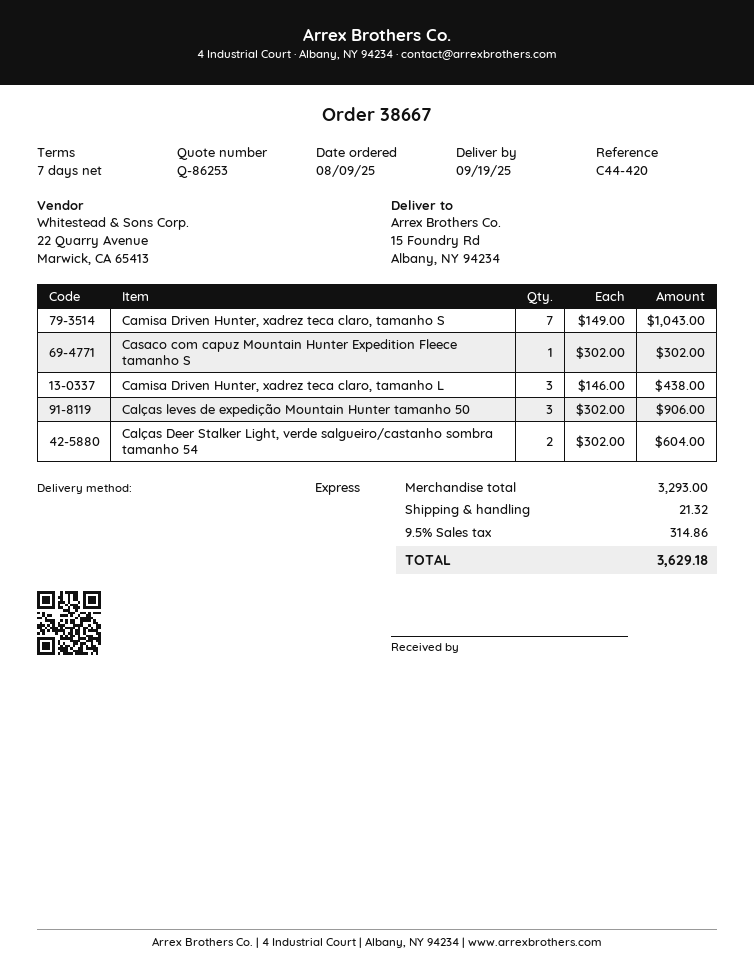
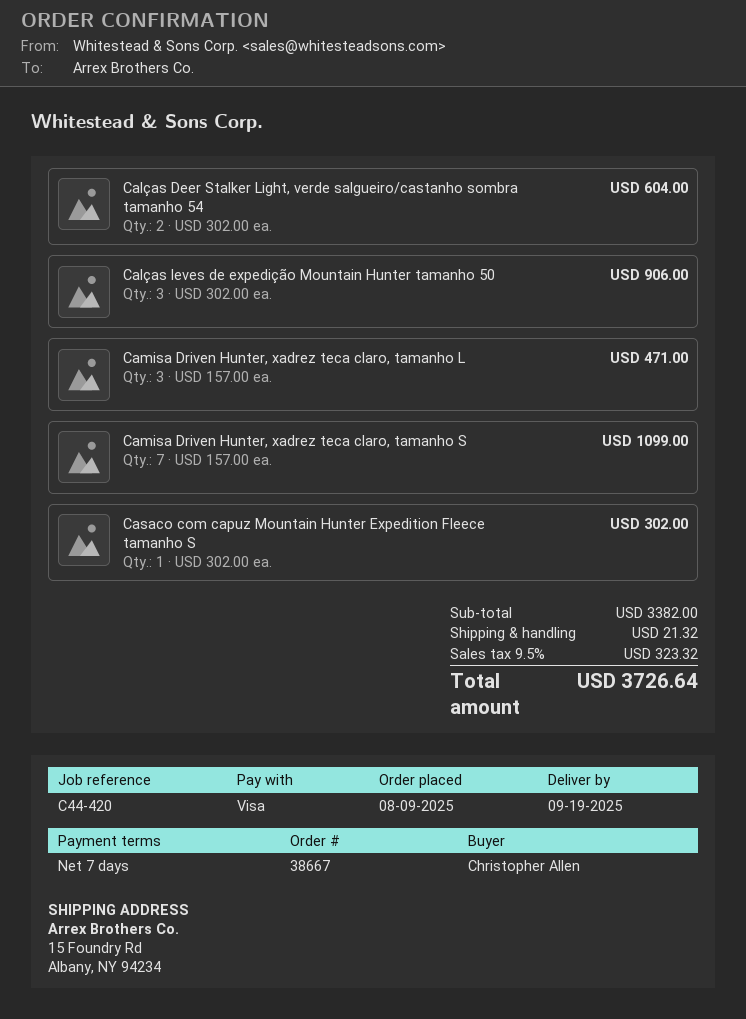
Camisa Driven Hunter, xadrez teca claro, tamanho S: 7 x 149.00 = 1043.00 -> 7 x 157.00 = 1099.00
Camisa Driven Hunter, xadrez teca claro, tamanho L: 3 x 146.00 = 438.00 -> 3 x 157.00 = 471.00
subtotal: 3293.00 -> 3382.00
tax: 9.5% = 314.86 -> 9.5% = 323.32
total: 3629.18 -> 3726.64

